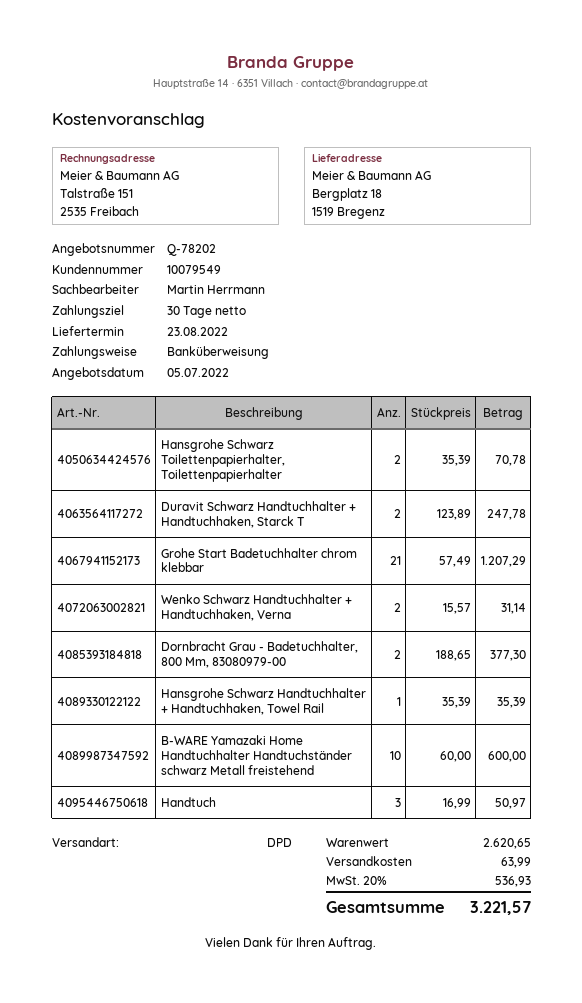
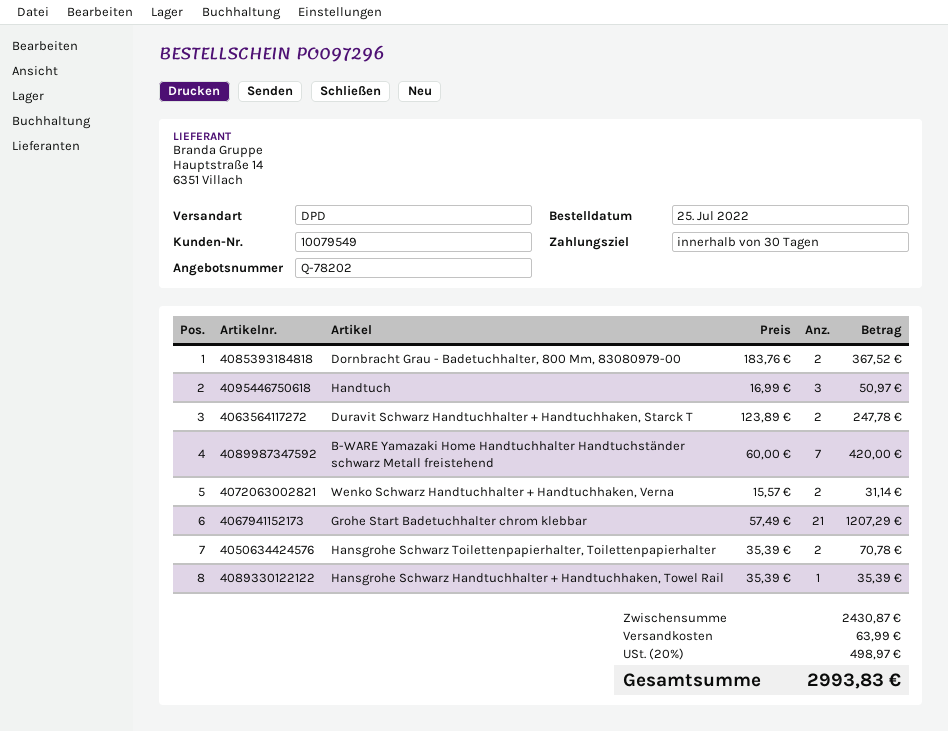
Dornbracht Grau - Badetuchhalter, 800 Mm, 83080979-00: 2 x 188.65 = 377.30 -> 2 x 183.76 = 367.52
B-WARE Yamazaki Home Handtuchhalter Handtuchständer schwarz Metall freistehend: 10 x 60.00 = 600.00 -> 7 x 60.00 = 420.00
subtotal: 2620.65 -> 2430.87
tax: 20% = 536.93 -> 20% = 498.97
total: 3221.57 -> 2993.83

